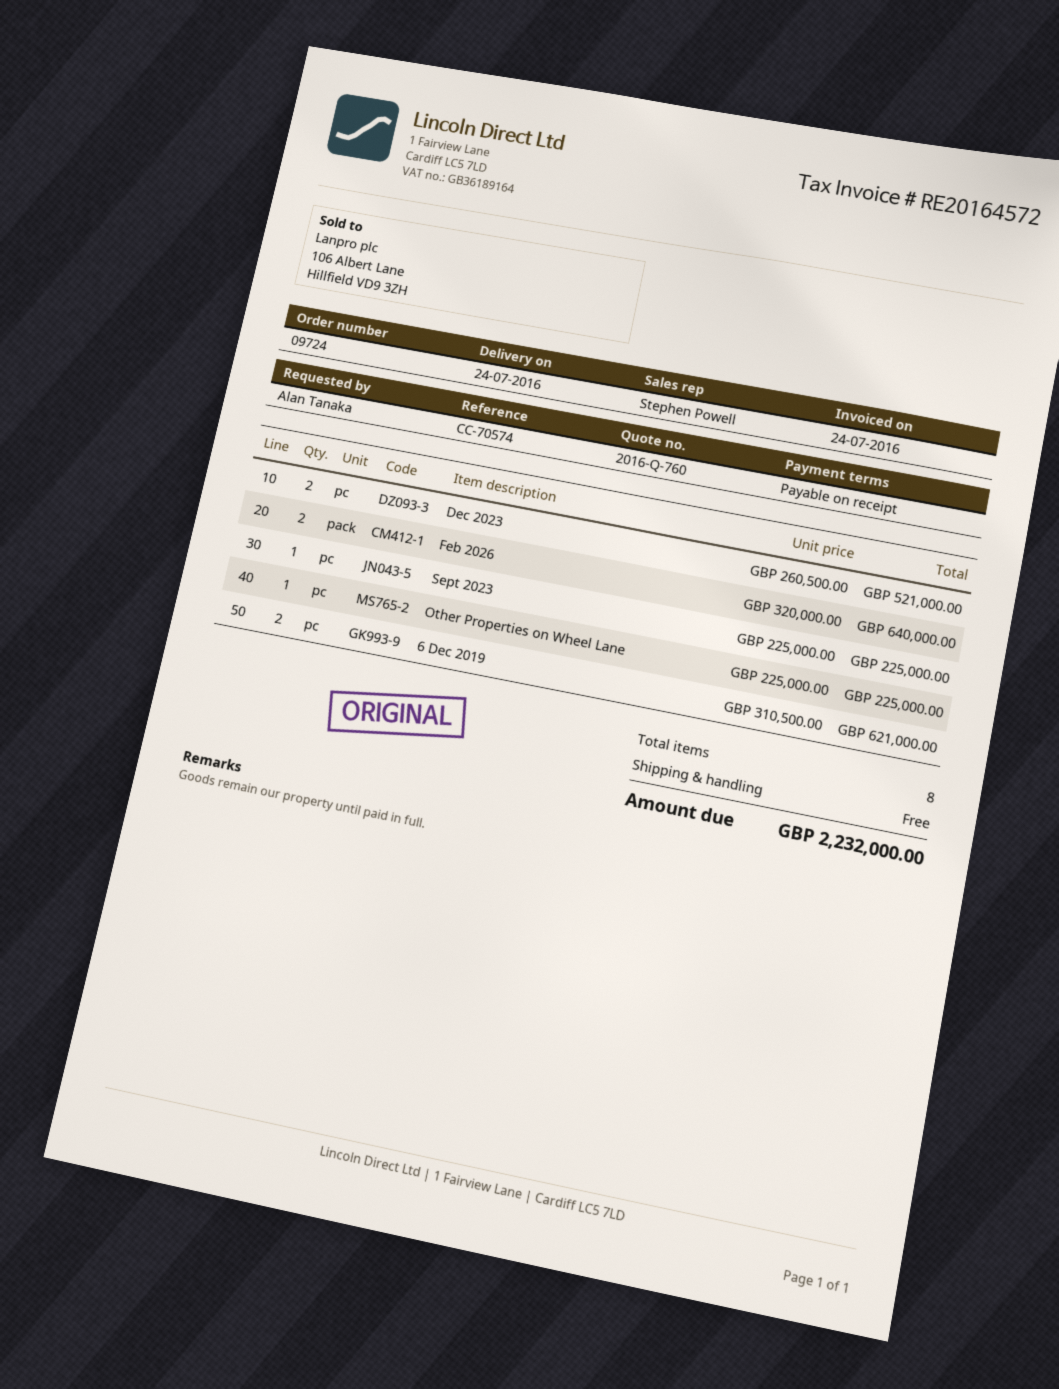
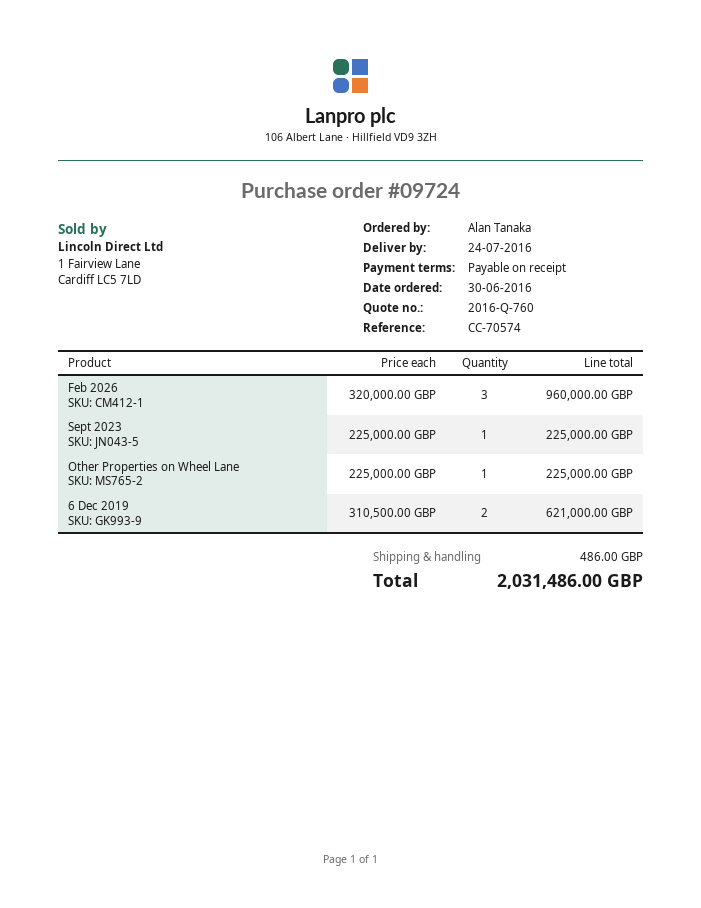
Dec 2023: 2 x 260500.00 = 521000.00 -> none
Feb 2026: 2 x 320000.00 = 640000.00 -> 3 x 320000.00 = 960000.00
shipping: 0.00 -> 486.00
total: 2232000.00 -> 2031486.00

